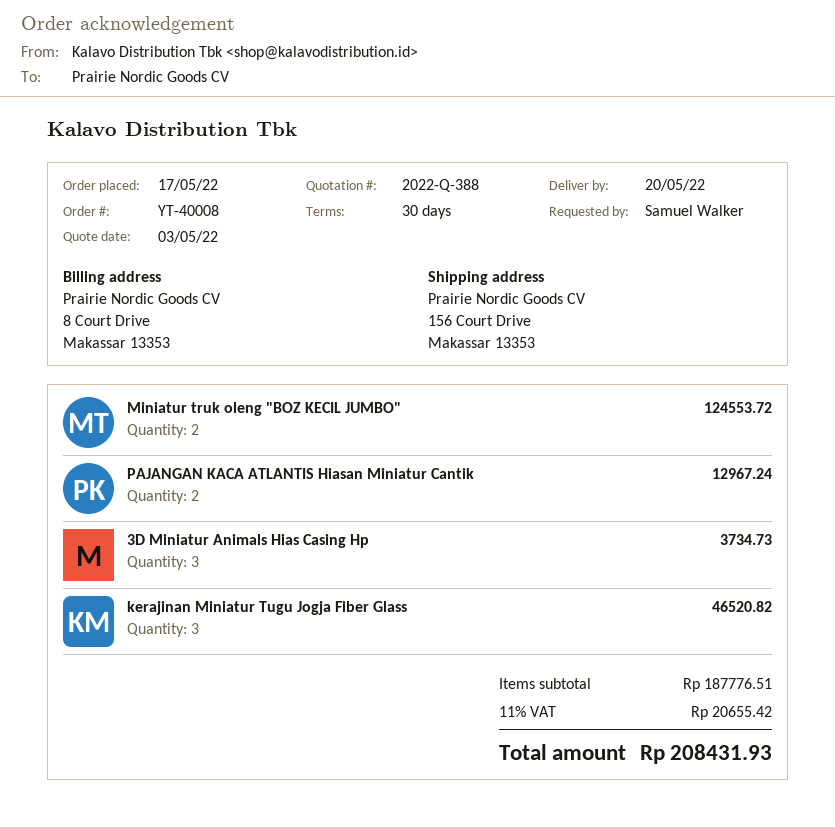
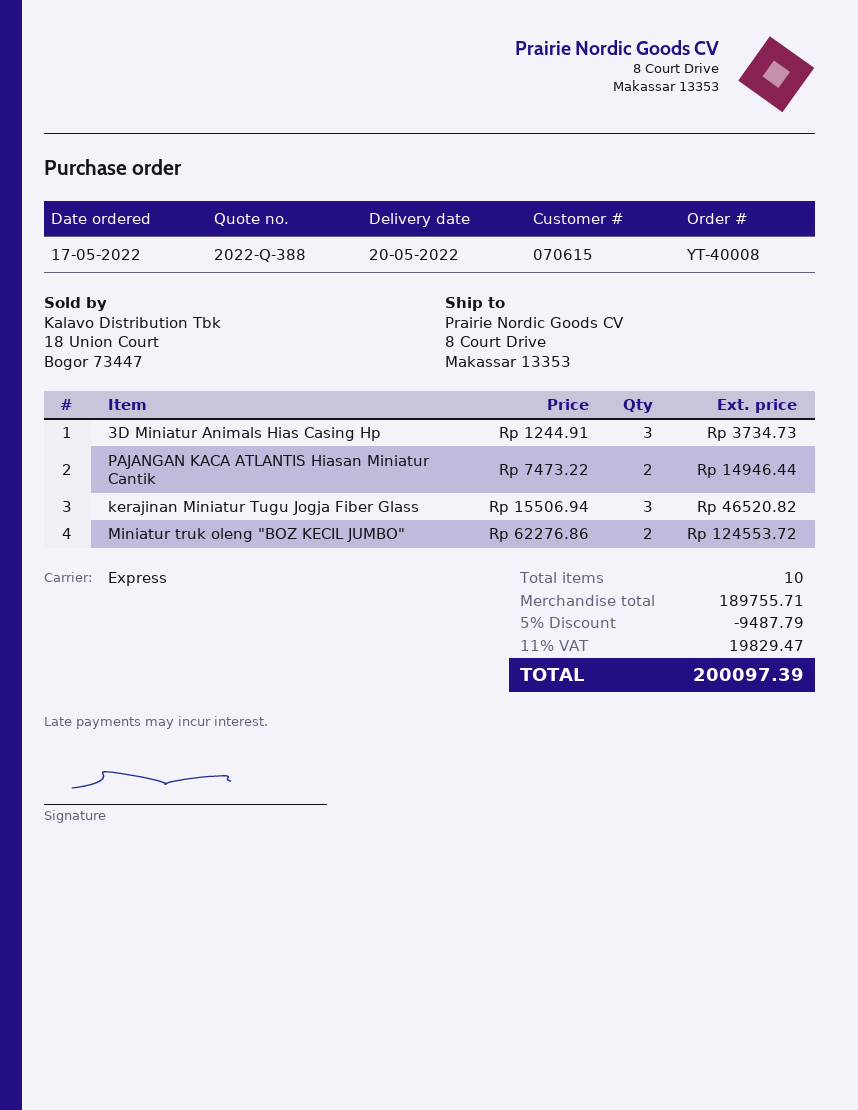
ship to: 156 Court Drive, Makassar 13353 -> 8 Court Drive, Makassar 13353
PAJANGAN KACA ATLANTIS Hiasan Miniatur Cantik: 2 for 12967.24 -> 2 for 14946.44
subtotal: 187776.51 -> 189755.71
discount: none -> 5% = 9487.79
tax: 11% = 20655.42 -> 11% = 19829.47
total: 208431.93 -> 200097.39

